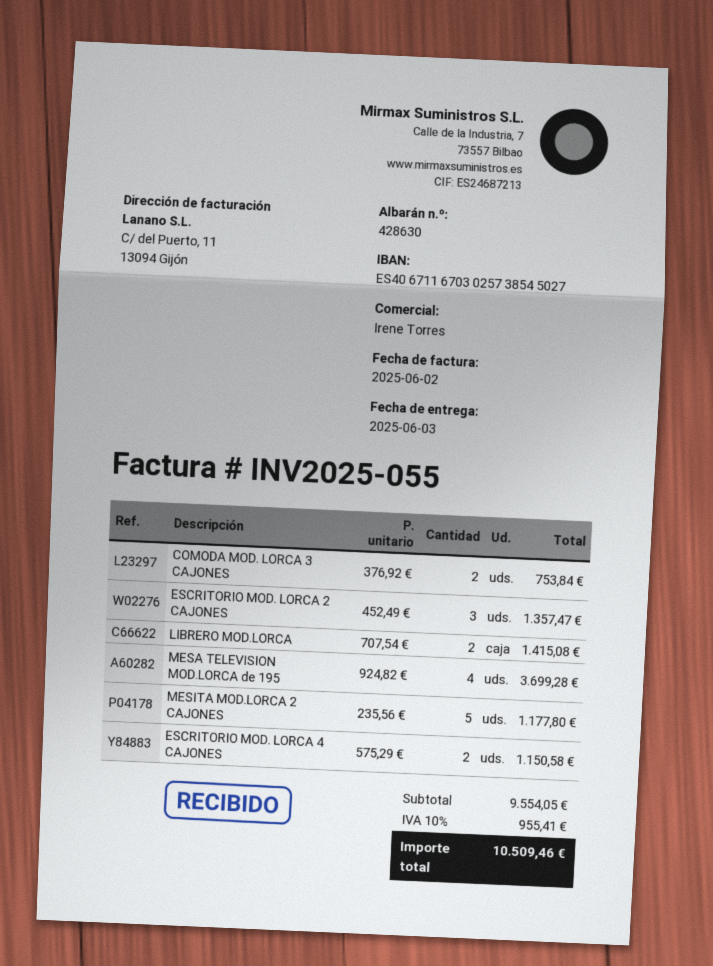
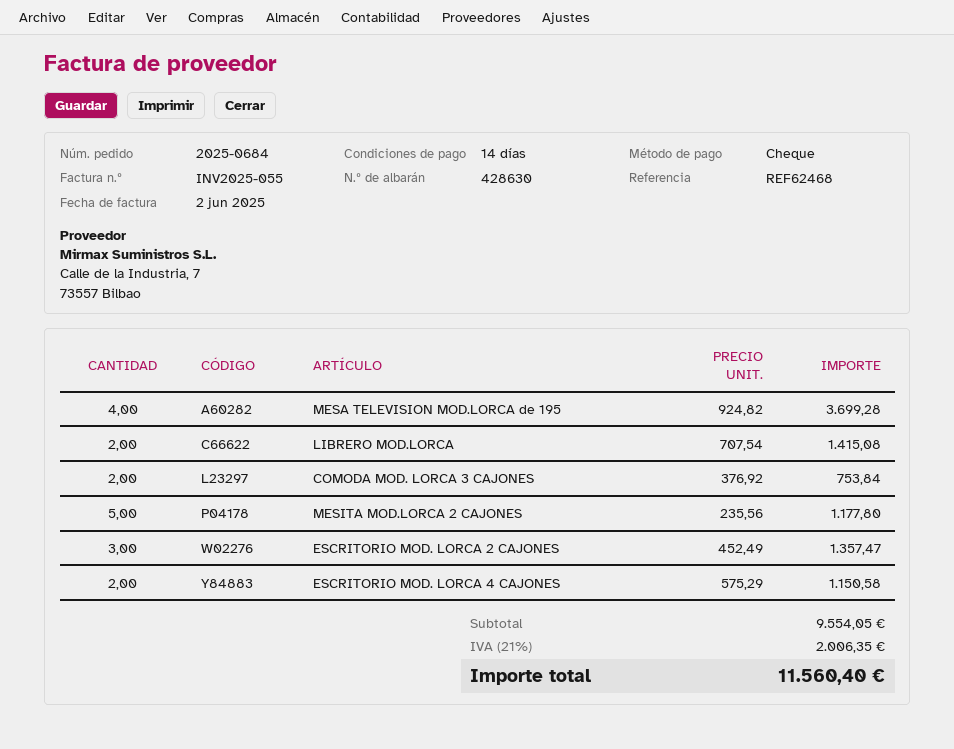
tax: 10% = 955.41 -> 21% = 2006.35
total: 10509.46 -> 11560.40

